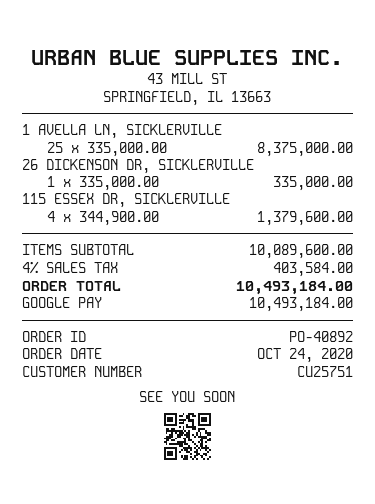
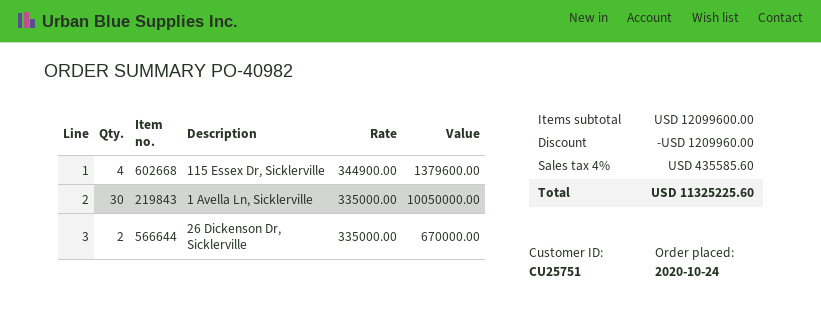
order number: PO-40892 -> PO-40982
1 AVELLA LN, SICKLERVILLE: 25 x 335000.00 = 8375000.00 -> 30 x 335000.00 = 10050000.00
26 DICKENSON DR, SICKLERVILLE: 1 x 335000.00 = 335000.00 -> 2 x 335000.00 = 670000.00
subtotal: 10089600.00 -> 12099600.00
discount: none -> 1209960.00
tax: 4% = 403584.00 -> 4% = 435585.60
total: 10493184.00 -> 11325225.60

